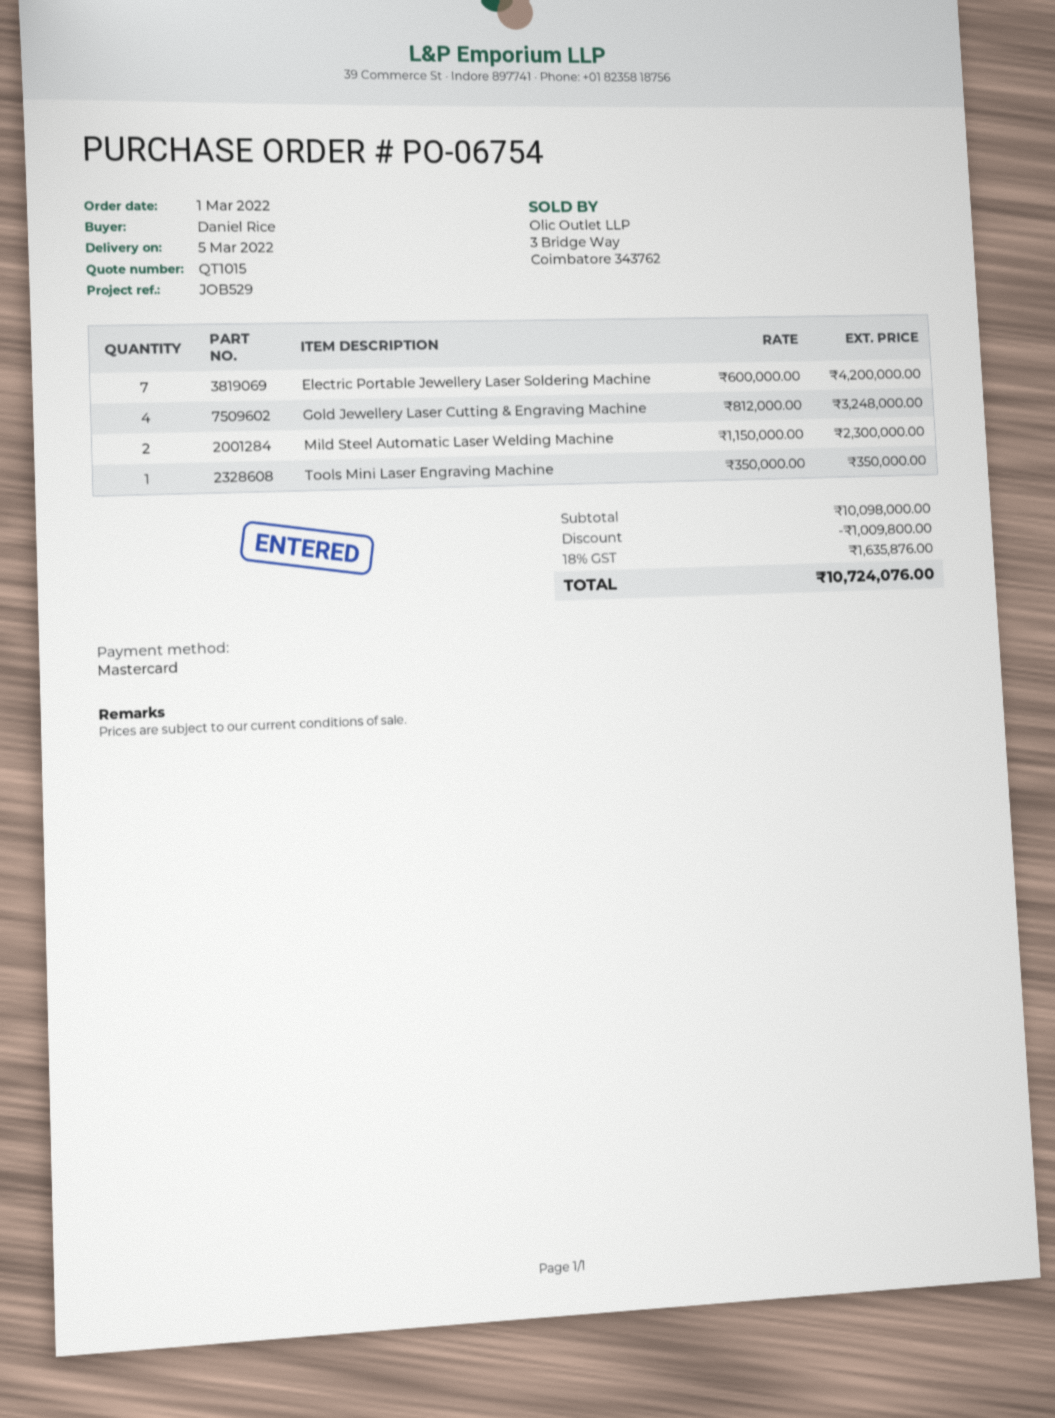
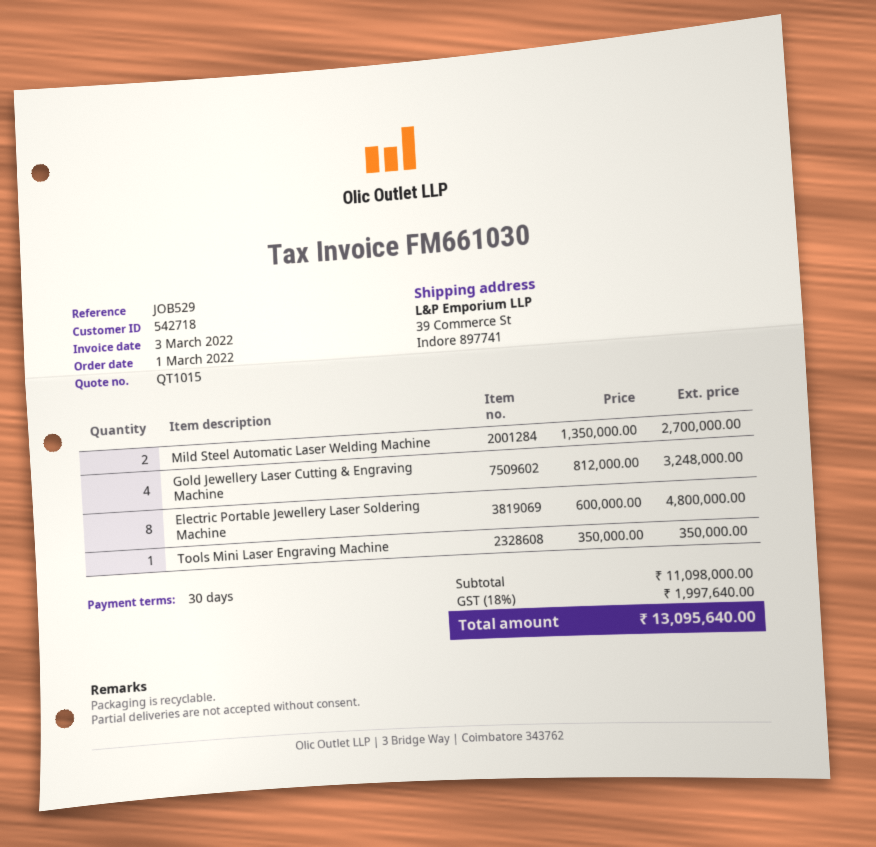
Electric Portable Jewellery Laser Soldering Machine: 7 x 600000.00 = 4200000.00 -> 8 x 600000.00 = 4800000.00
Mild Steel Automatic Laser Welding Machine: 2 x 1150000.00 = 2300000.00 -> 2 x 1350000.00 = 2700000.00
subtotal: 10098000.00 -> 11098000.00
discount: 1009800.00 -> none
tax: 18% = 1635876.00 -> 18% = 1997640.00
total: 10724076.00 -> 13095640.00

